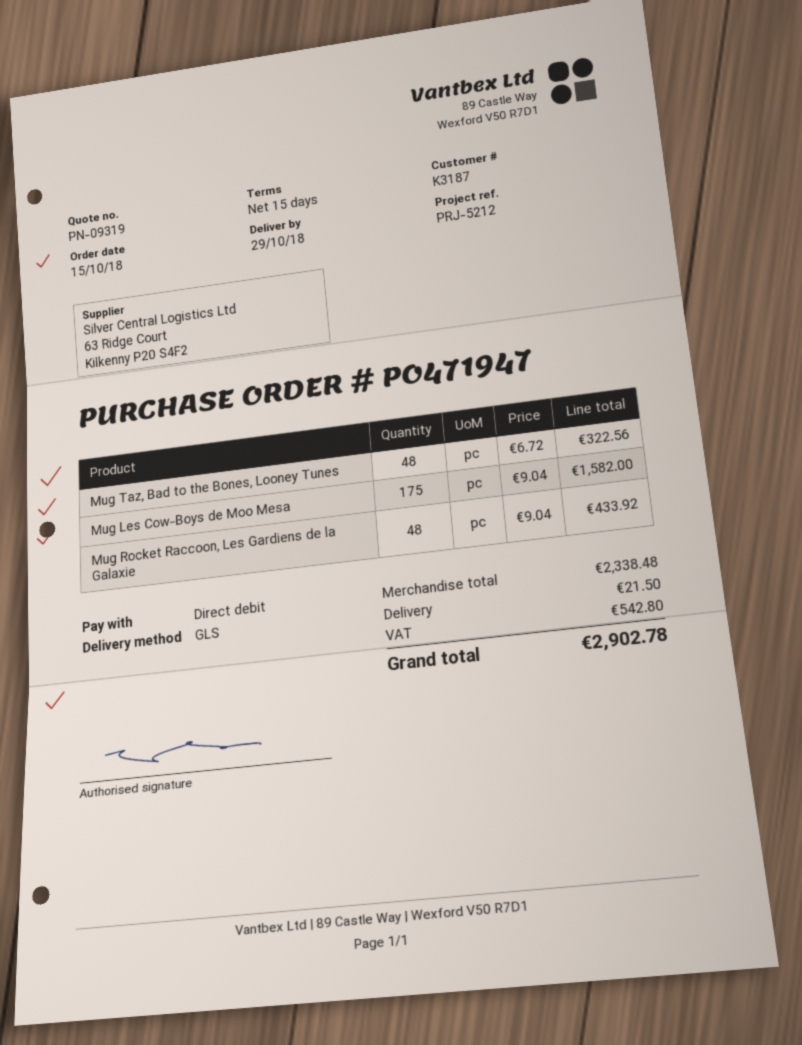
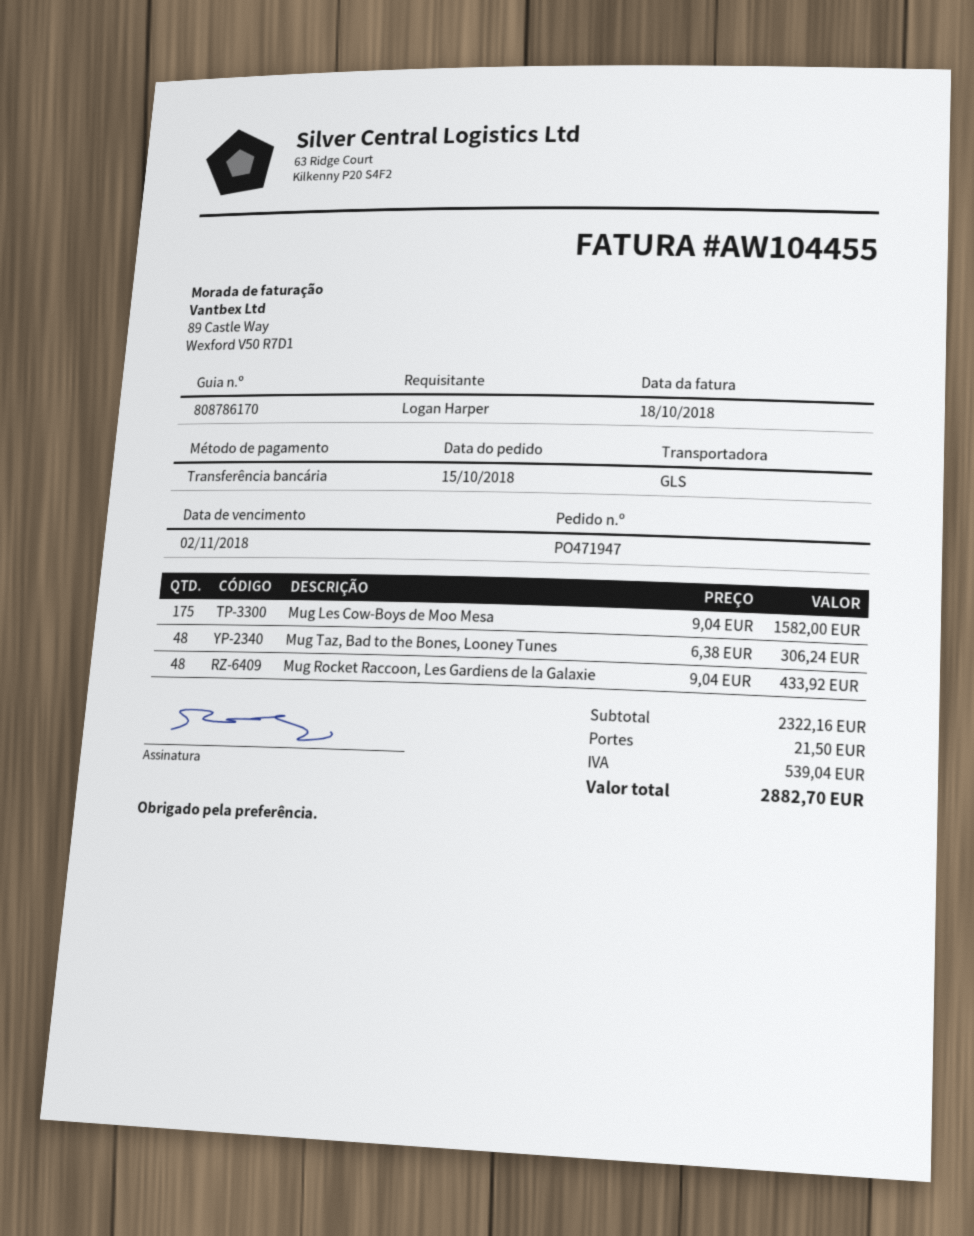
payment method: direct debit -> bank transfer
Mug Taz, Bad to the Bones, Looney Tunes: 48 x 6.72 = 322.56 -> 48 x 6.38 = 306.24
subtotal: 2338.48 -> 2322.16
tax: 542.80 -> 539.04
total: 2902.78 -> 2882.70

